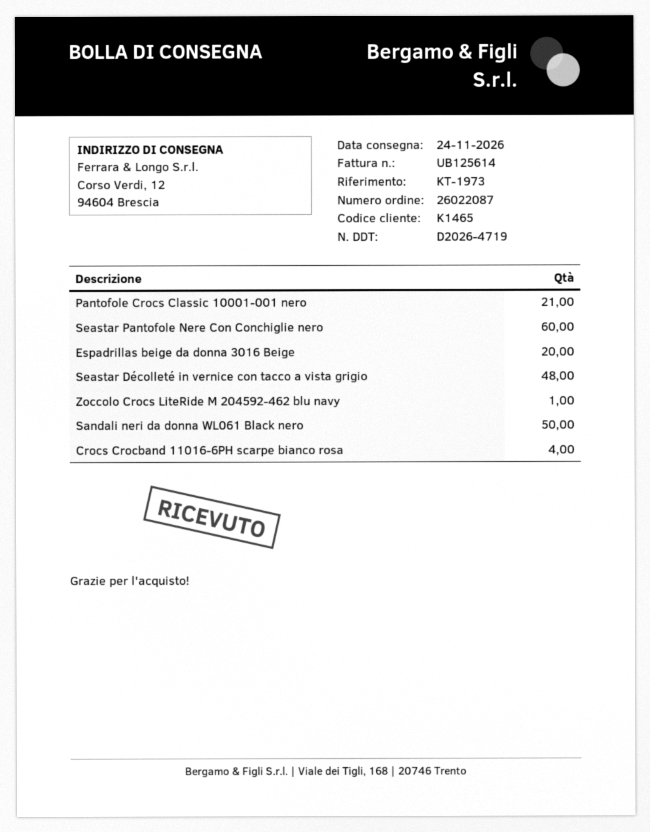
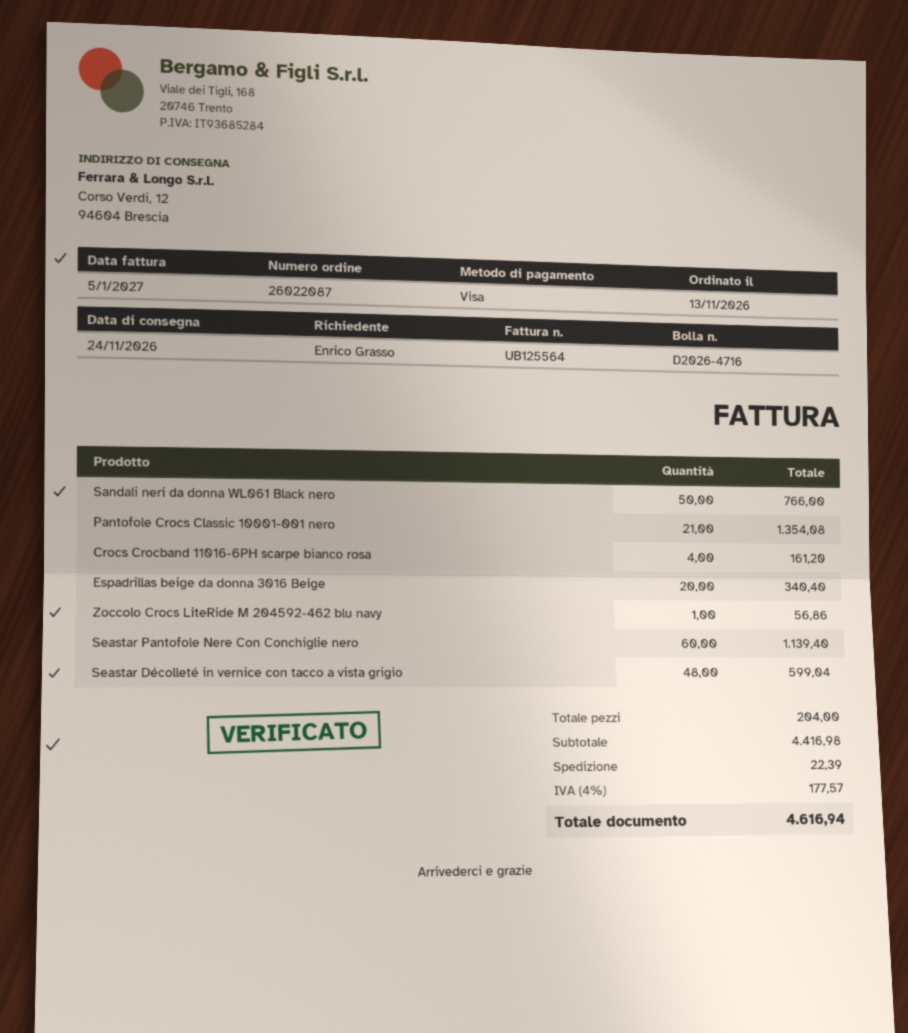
delivery note number: D2026-4719 -> D2026-4716
invoice number: UB125614 -> UB125564

